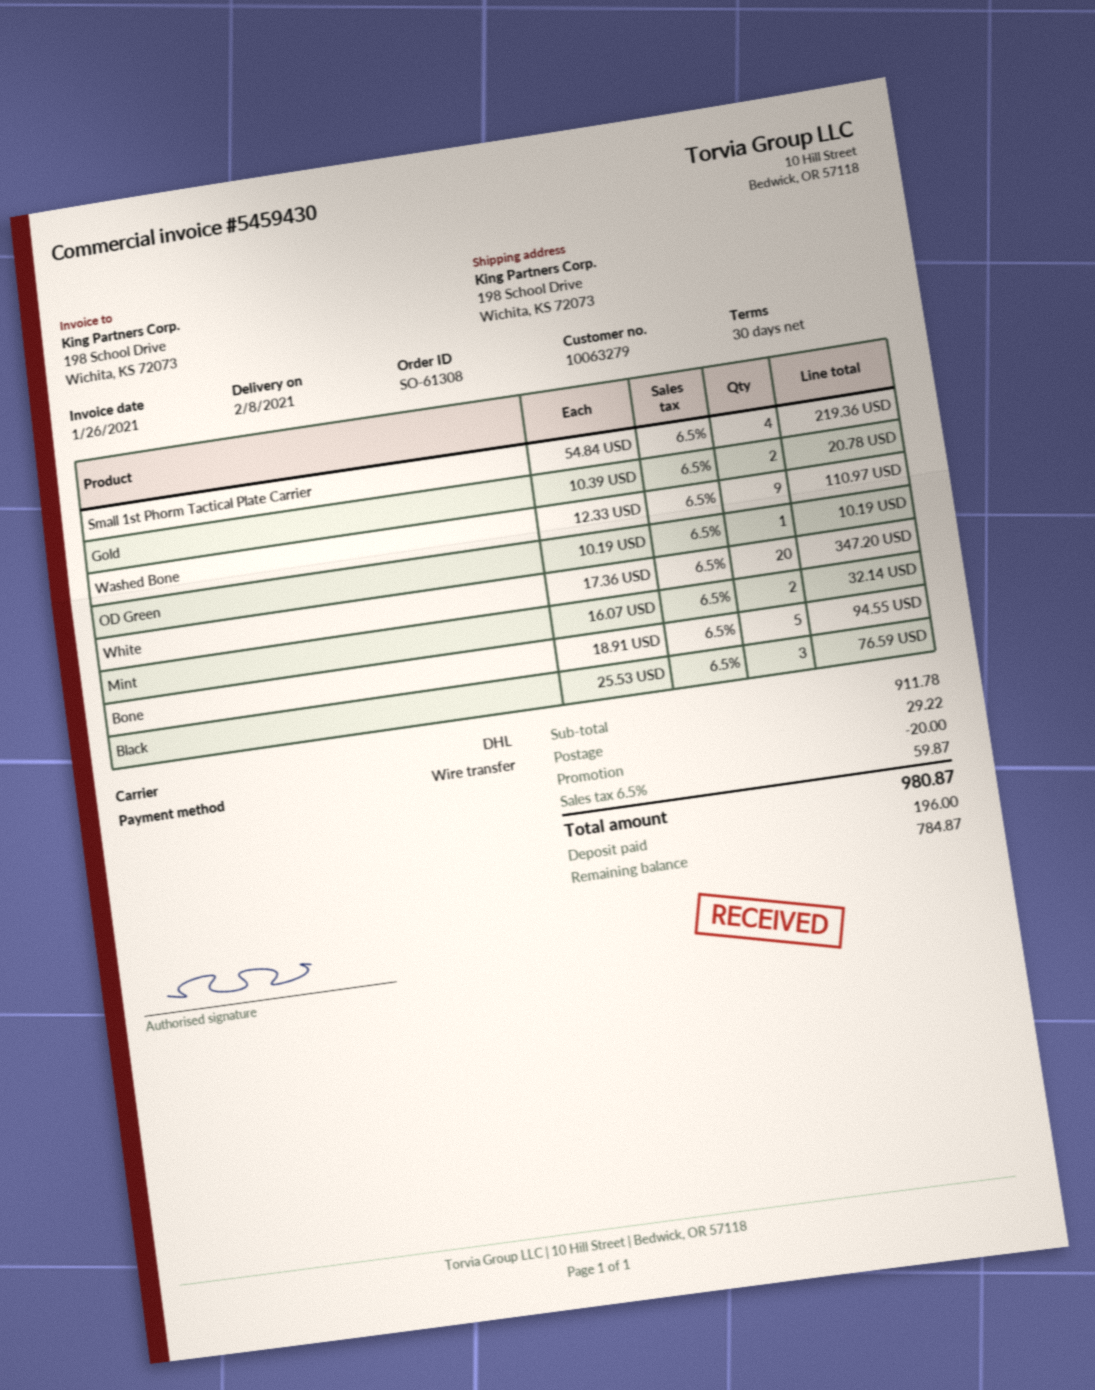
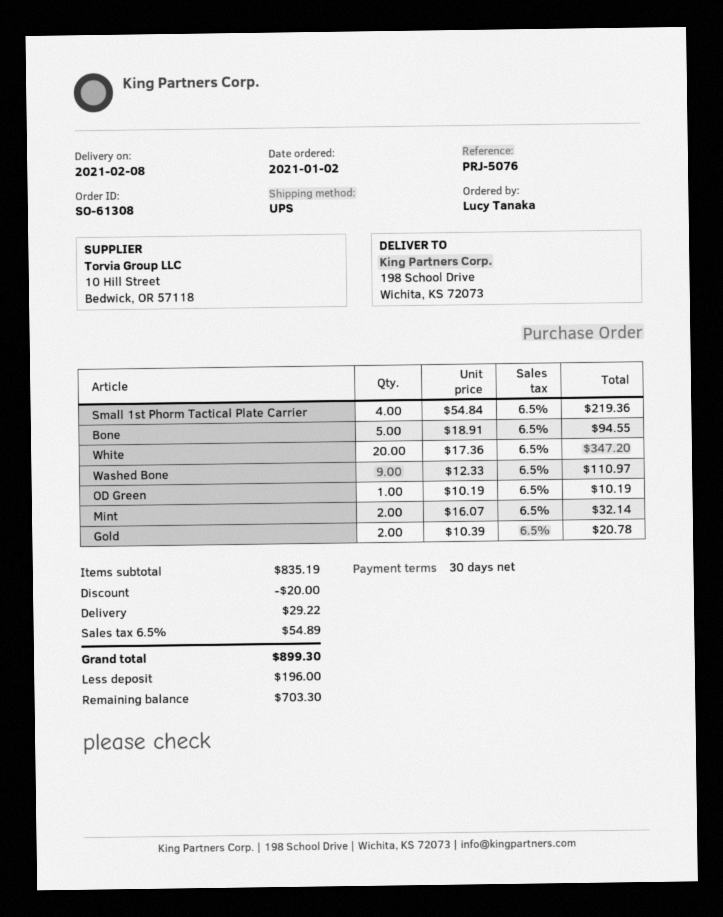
shipping method: DHL -> UPS
Black: 3 x 25.53 = 76.59 -> none
subtotal: 911.78 -> 835.19
tax: 6.5% = 59.87 -> 6.5% = 54.89
total: 980.87 -> 899.30
balance: 784.87 -> 703.30

